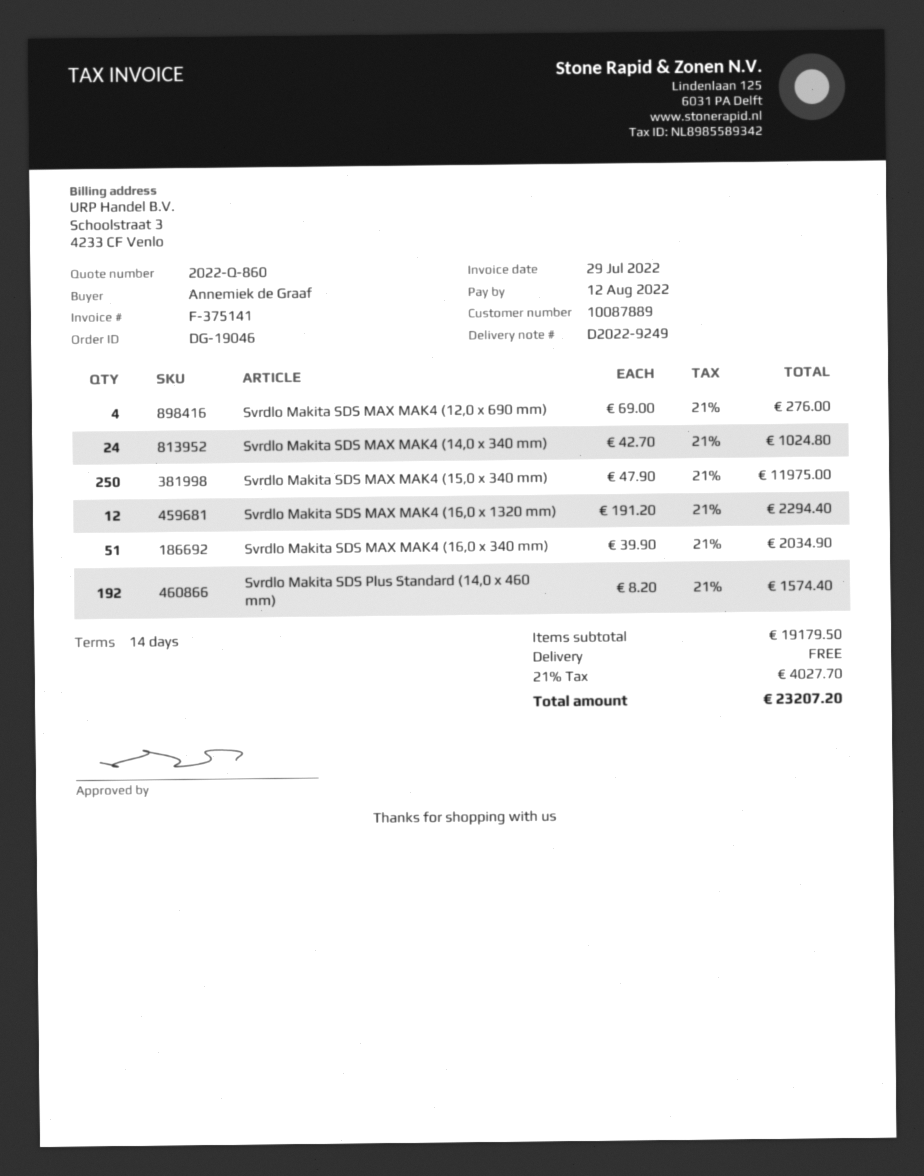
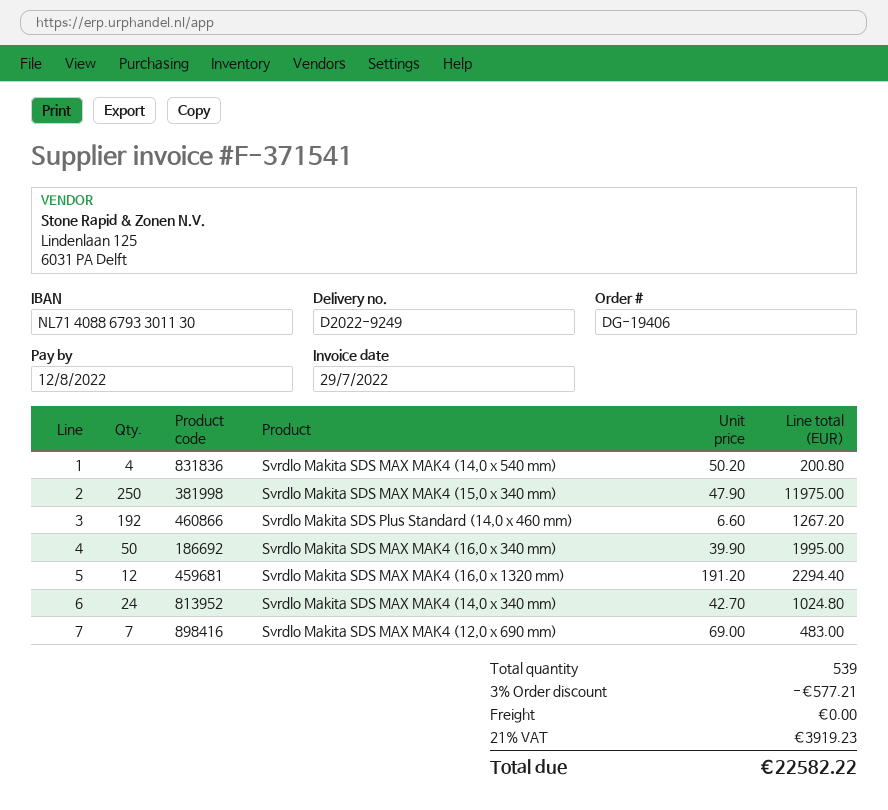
order number: DG-19046 -> DG-19406
invoice number: F-375141 -> F-371541
Svrdlo Makita SDS MAX MAK4 (12,0 x 690 mm): 4 x 69.00 = 276.00 -> 7 x 69.00 = 483.00
Svrdlo Makita SDS MAX MAK4 (16,0 x 340 mm): 51 x 39.90 = 2034.90 -> 50 x 39.90 = 1995.00
Svrdlo Makita SDS Plus Standard (14,0 x 460 mm): 192 x 8.20 = 1574.40 -> 192 x 6.60 = 1267.20
Svrdlo Makita SDS MAX MAK4 (14,0 x 540 mm): none -> 4 x 50.20 = 200.80
discount: none -> 3% = 577.21
tax: 21% = 4027.70 -> 21% = 3919.23
total: 23207.20 -> 22582.22

